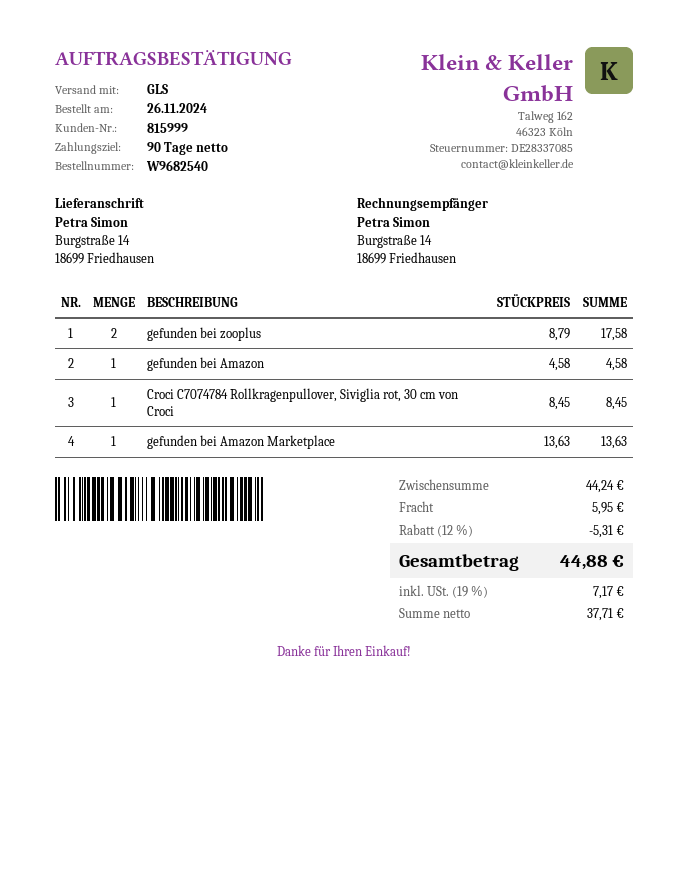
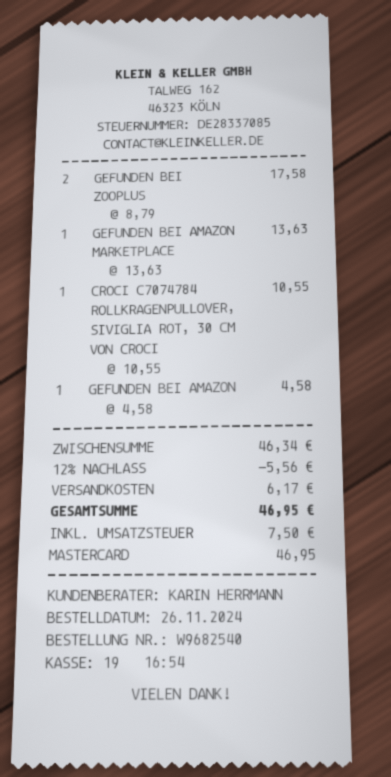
Croci C7074784 Rollkragenpullover, Siviglia rot, 30 cm von Croci: 1 x 8.45 = 8.45 -> 1 x 10.55 = 10.55
subtotal: 44.24 -> 46.34
discount: 12% = 5.31 -> 12% = 5.56
shipping: 5.95 -> 6.17
tax: 7.17 -> 7.50
total: 44.88 -> 46.95

